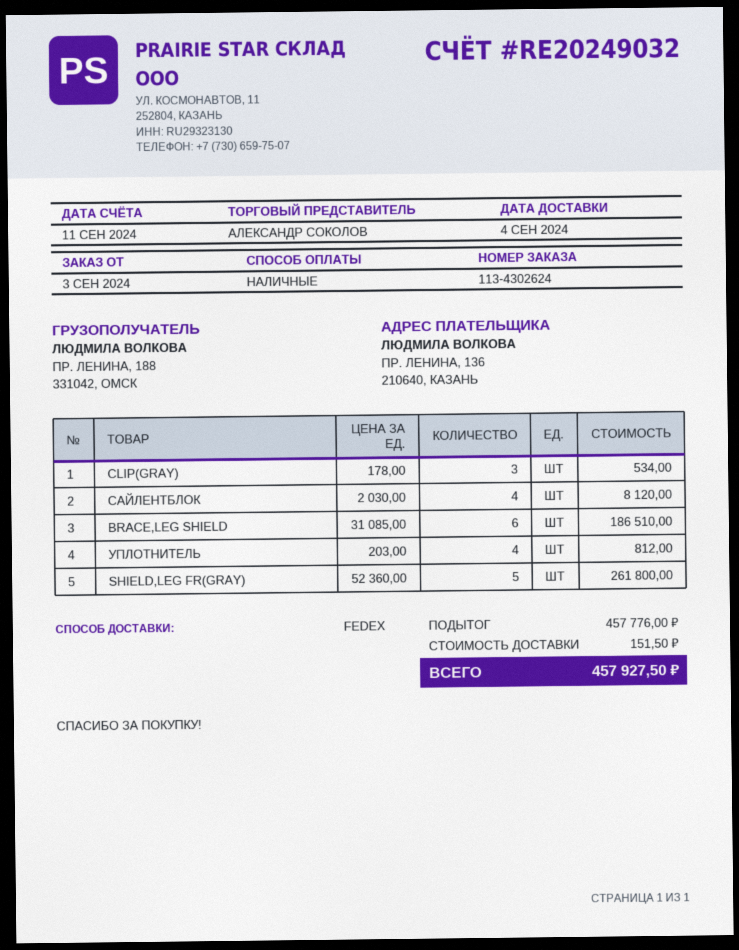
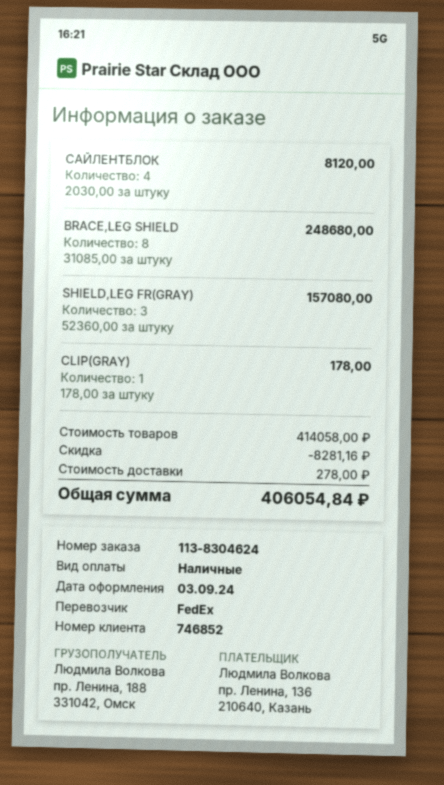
order number: 113-4302624 -> 113-8304624
CLIP(GRAY): 3 x 178.00 = 534.00 -> 1 x 178.00 = 178.00
BRACE,LEG SHIELD: 6 x 31085.00 = 186510.00 -> 8 x 31085.00 = 248680.00
УПЛОТНИТЕЛЬ: 4 x 203.00 = 812.00 -> none
SHIELD,LEG FR(GRAY): 5 x 52360.00 = 261800.00 -> 3 x 52360.00 = 157080.00
subtotal: 457776.00 -> 414058.00
discount: none -> 8281.16
shipping: 151.50 -> 278.00
total: 457927.50 -> 406054.84

